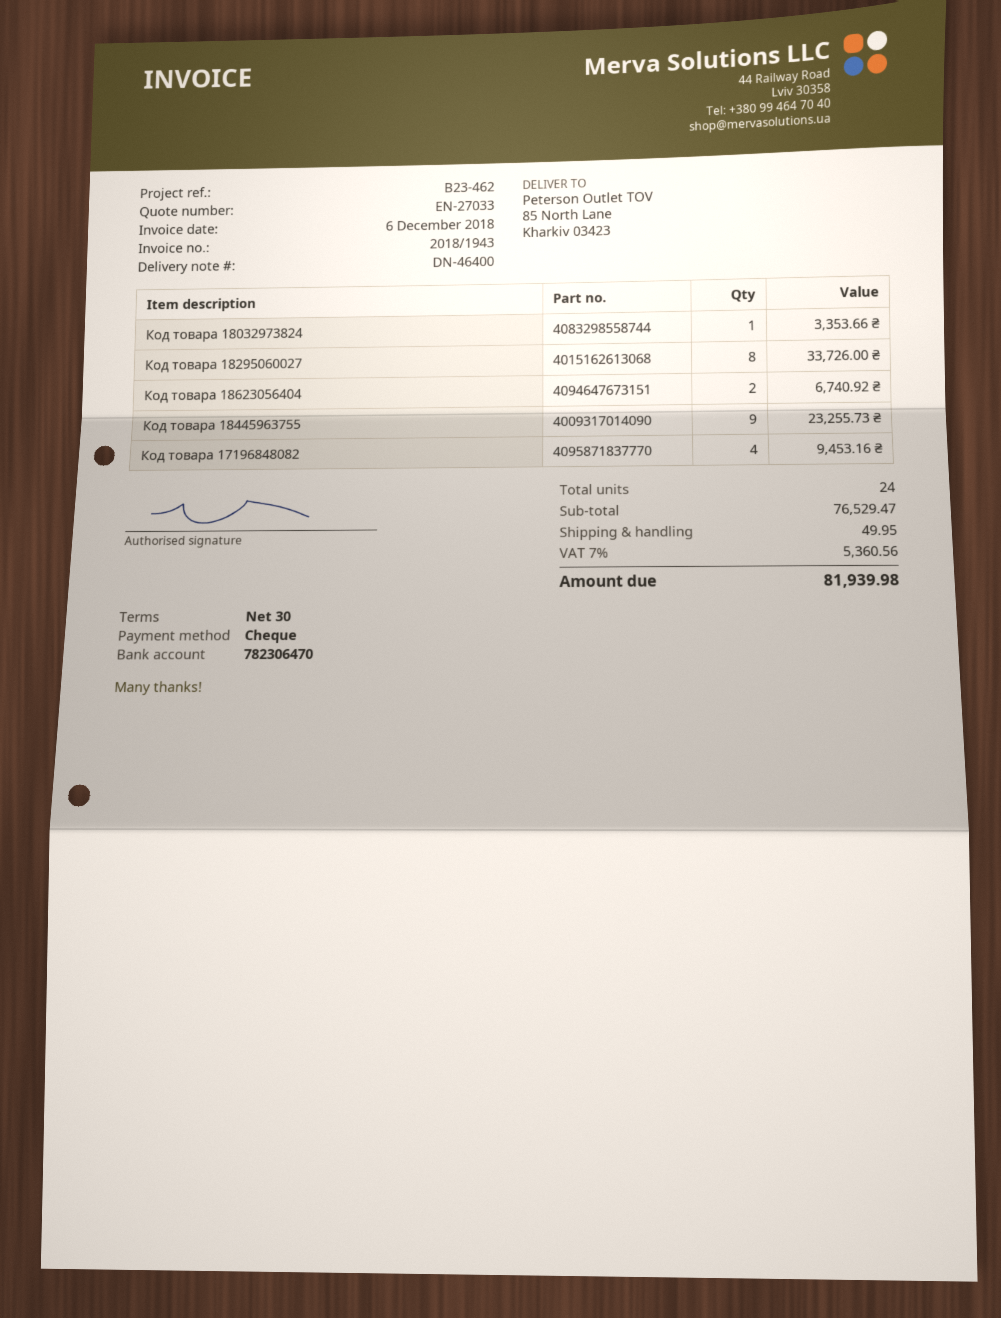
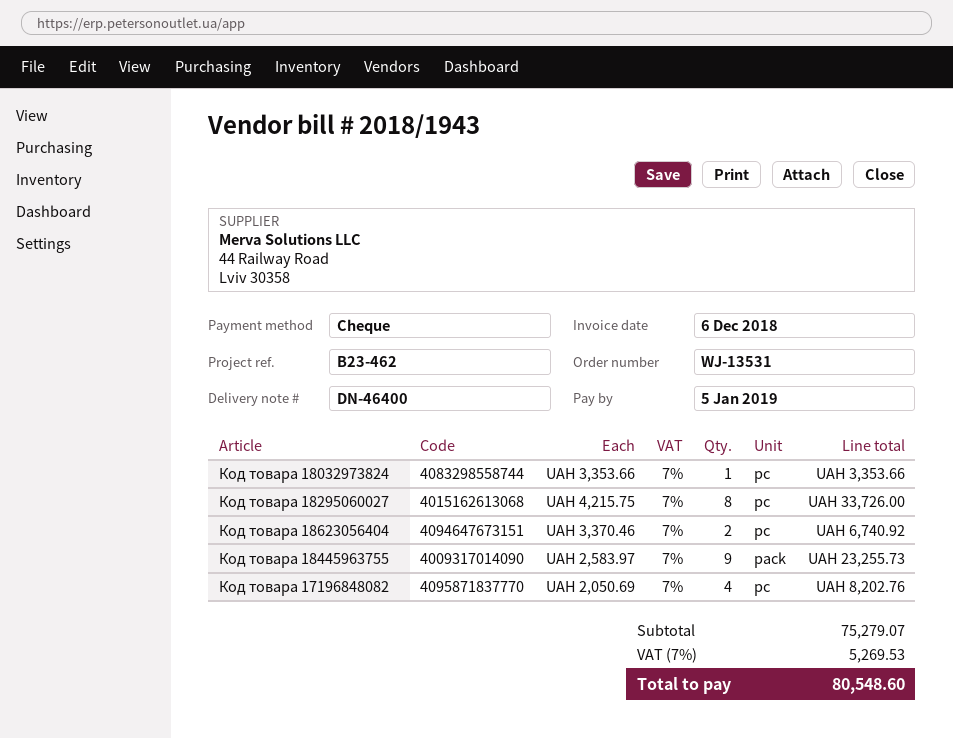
Код товара 17196848082: 4 for 9453.16 -> 4 for 8202.76
subtotal: 76529.47 -> 75279.07
shipping: 49.95 -> none
tax: 7% = 5360.56 -> 7% = 5269.53
total: 81939.98 -> 80548.60

